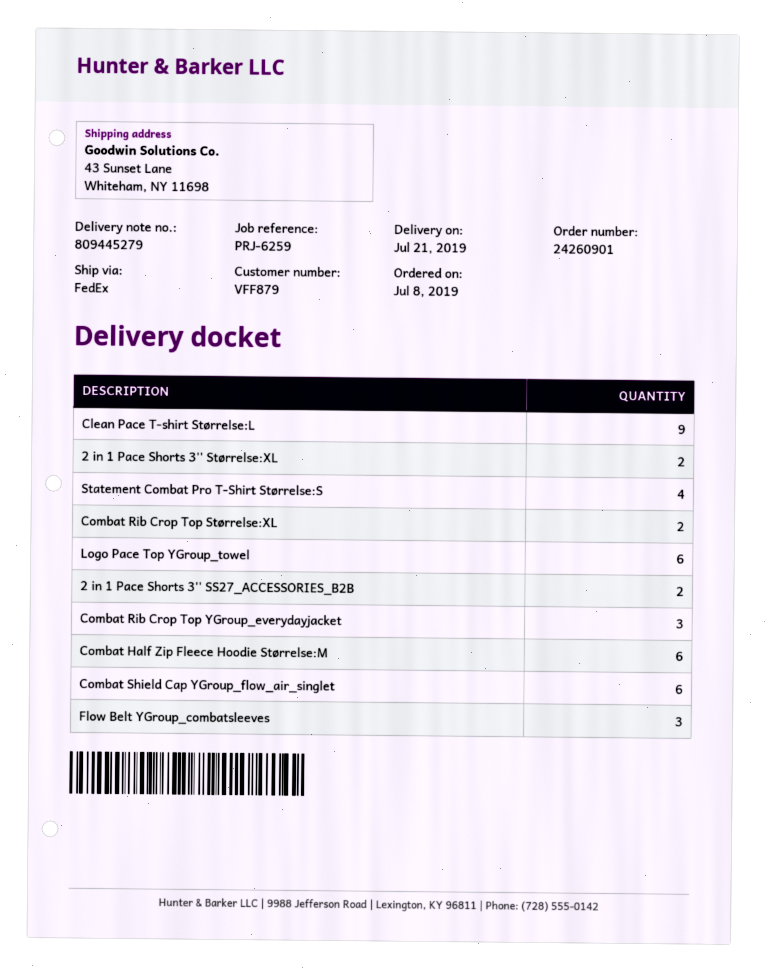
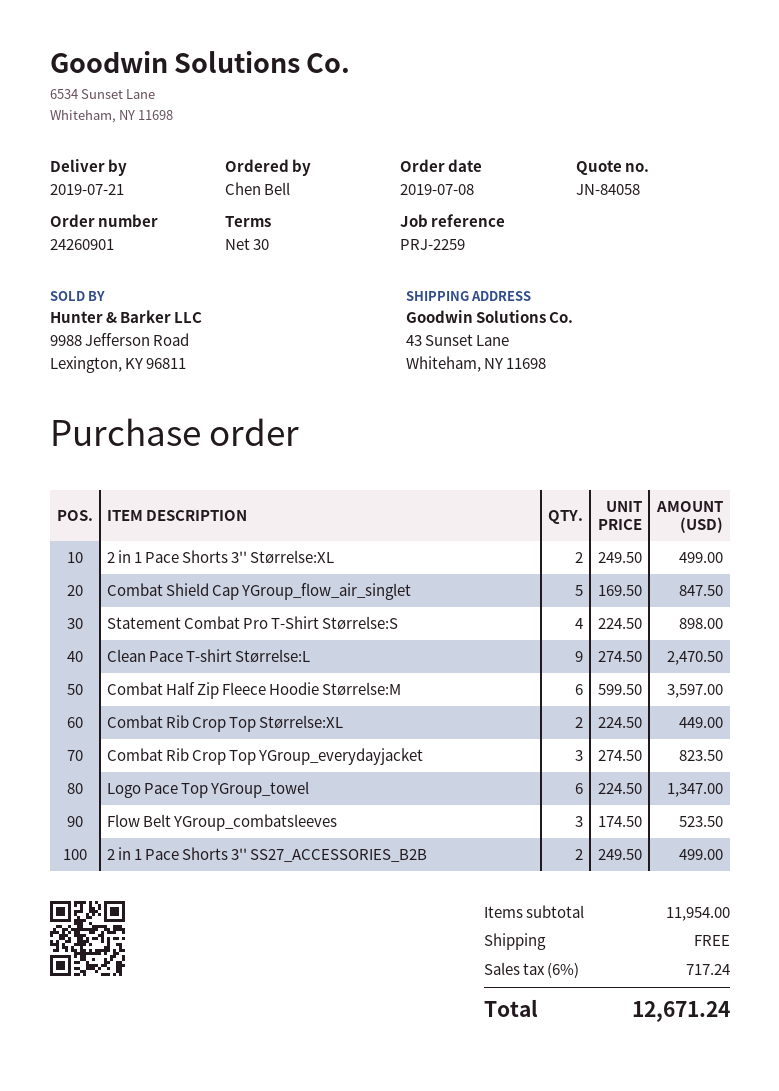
reference: PRJ-6259 -> PRJ-2259
Combat Shield Cap YGroup_flow_air_singlet: 6 -> 5

